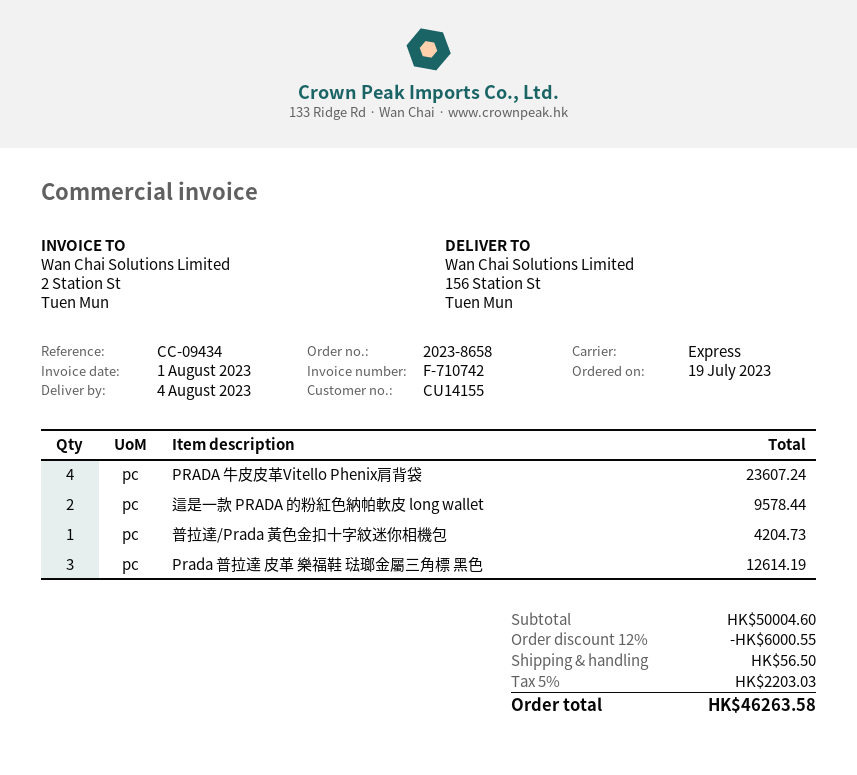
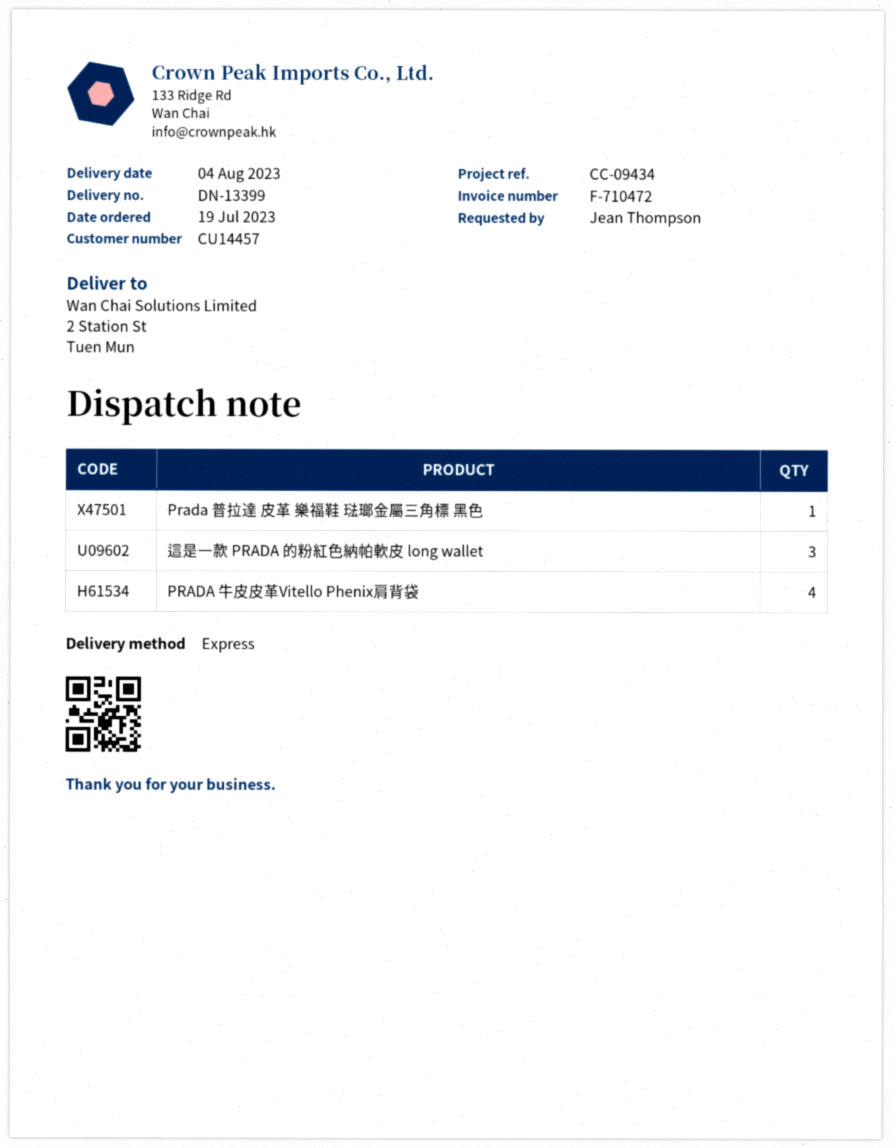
invoice number: F-710742 -> F-710472
customer number: CU14155 -> CU14457
ship to: 156 Station St, Tuen Mun -> 2 Station St, Tuen Mun
這是一款 PRADA 的粉紅色納帕軟皮 long wallet: 2 -> 3
普拉達/Prada 黃色金扣十字紋迷你相機包: 1 -> none
Prada 普拉達 皮革 樂福鞋 琺瑯金屬三角標 黑色: 3 -> 1

